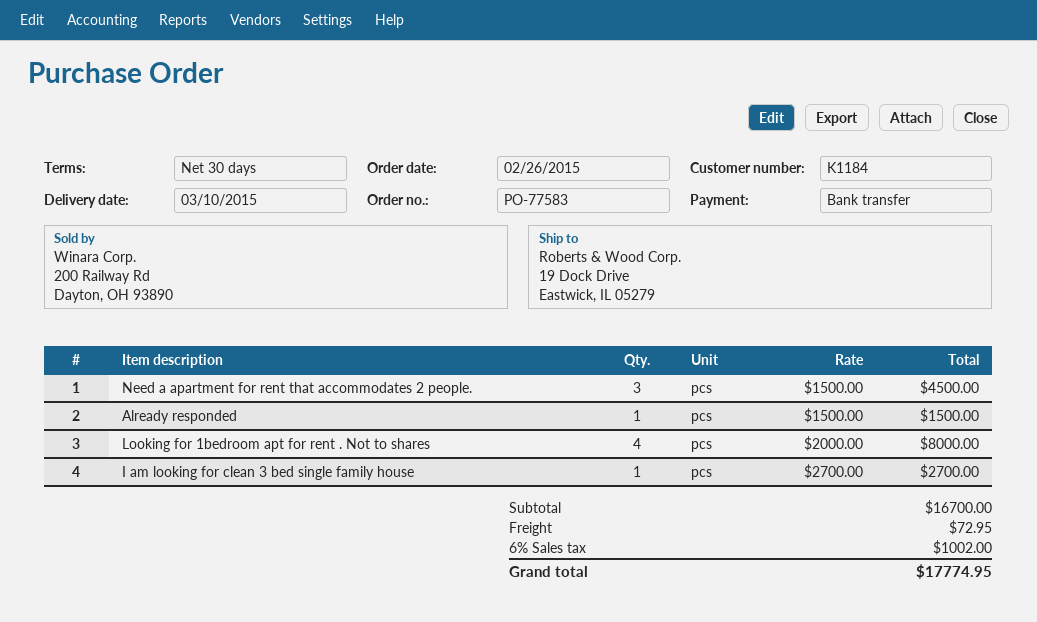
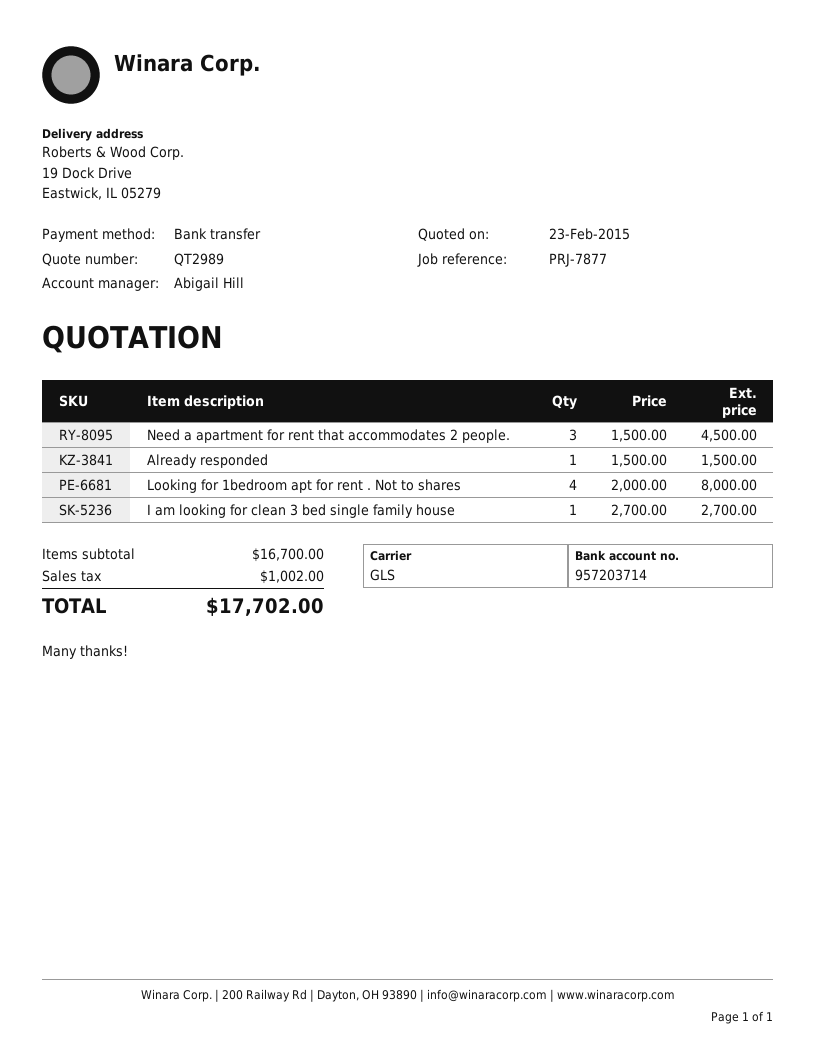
shipping: 72.95 -> none
total: 17774.95 -> 17702.00

